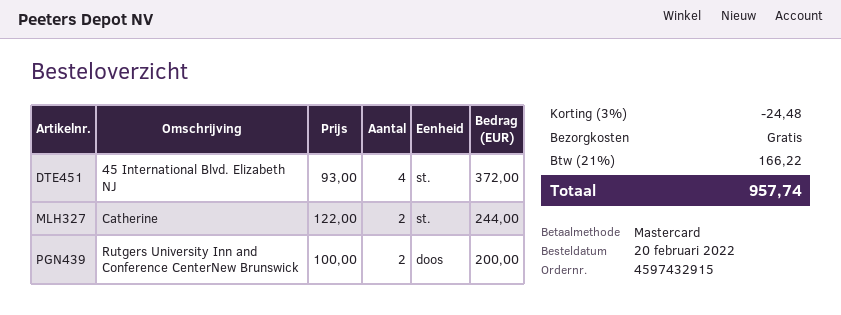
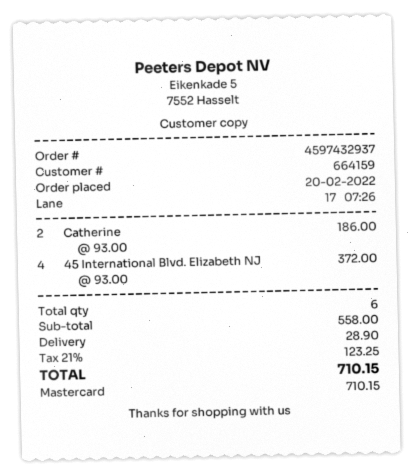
order number: 4597432915 -> 4597432937
Catherine: 2 x 122.00 = 244.00 -> 2 x 93.00 = 186.00
Rutgers University Inn and Conference CenterNew Brunswick: 2 x 100.00 = 200.00 -> none
discount: 3% = 24.48 -> none
shipping: 0.00 -> 28.90
tax: 21% = 166.22 -> 21% = 123.25
total: 957.74 -> 710.15

